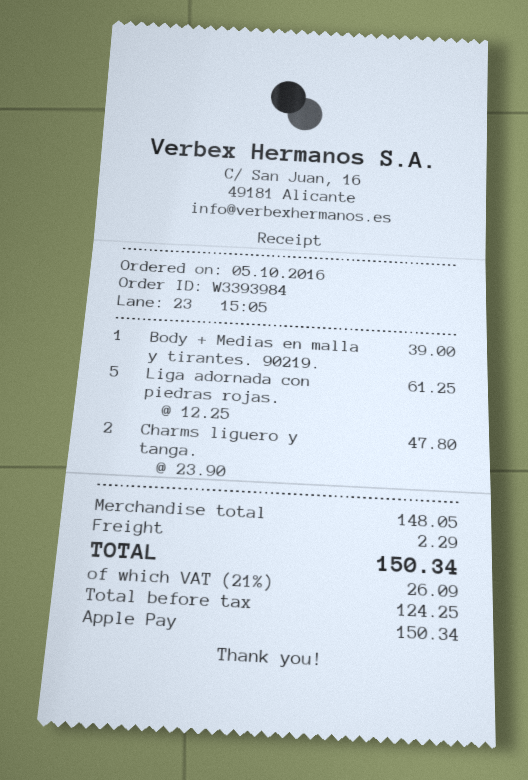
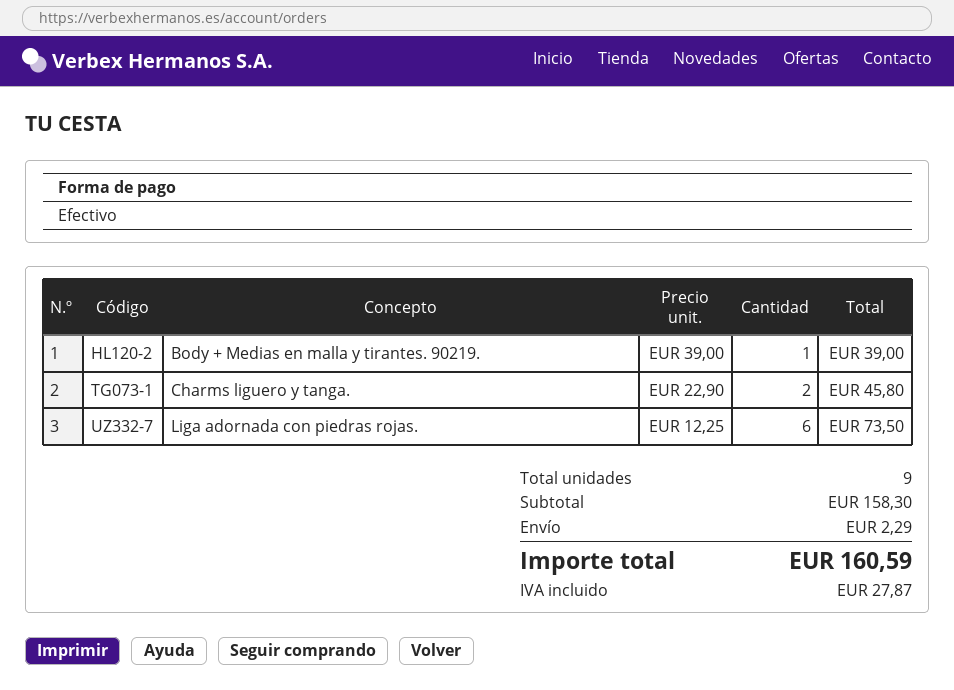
payment method: Apple Pay -> cash
Liga adornada con piedras rojas.: 5 x 12.25 = 61.25 -> 6 x 12.25 = 73.50
Charms liguero y tanga.: 2 x 23.90 = 47.80 -> 2 x 22.90 = 45.80
subtotal: 148.05 -> 158.30
tax: 26.09 -> 27.87
total: 150.34 -> 160.59

